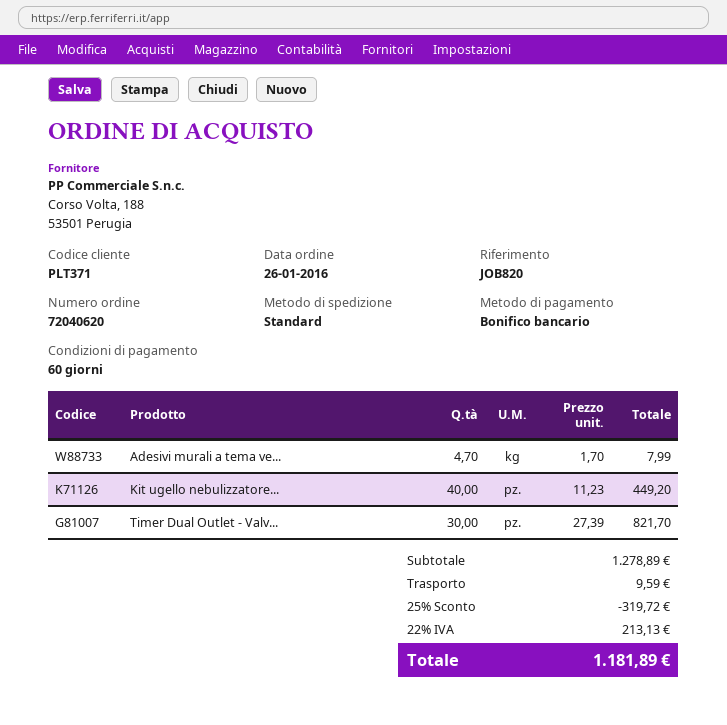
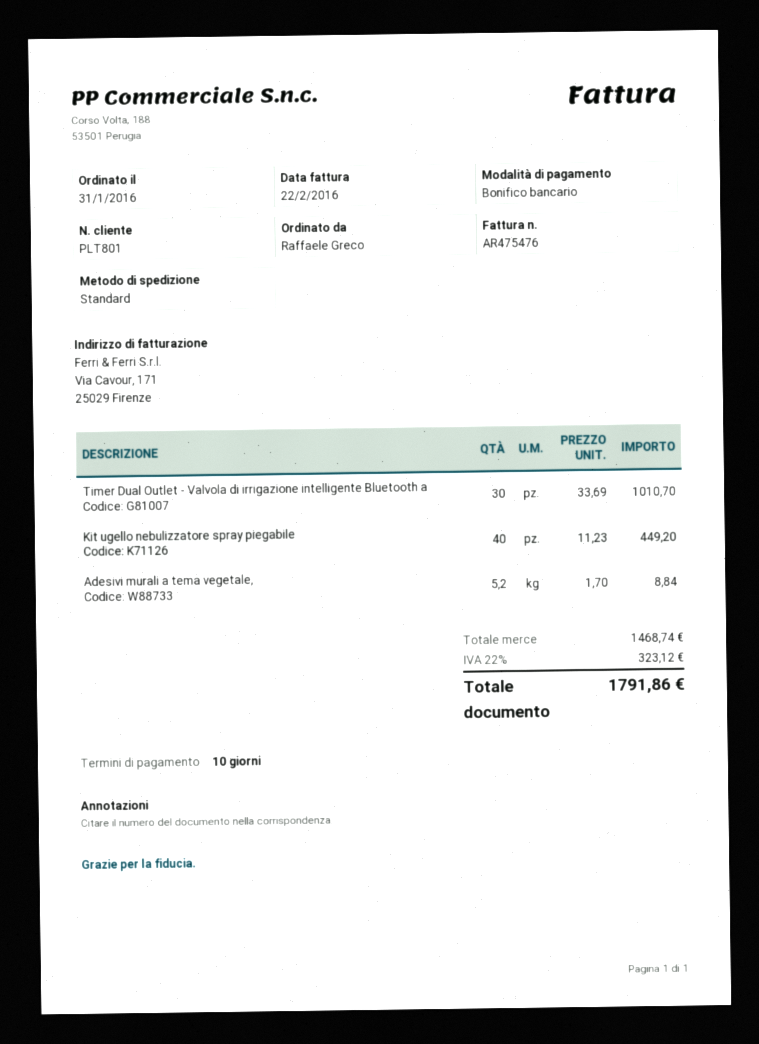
order date: 2016-01-26 -> 2016-01-31
payment terms: 60 days -> 10 days
customer number: PLT371 -> PLT801
Adesivi murali a tema ve...: 4.7 x 1.70 = 7.99 -> 5.2 x 1.70 = 8.84
Timer Dual Outlet - Valv...: 30 x 27.39 = 821.70 -> 30 x 33.69 = 1010.70
subtotal: 1278.89 -> 1468.74
discount: 25% = 319.72 -> none
shipping: 9.59 -> none
tax: 22% = 213.13 -> 22% = 323.12
total: 1181.89 -> 1791.86

